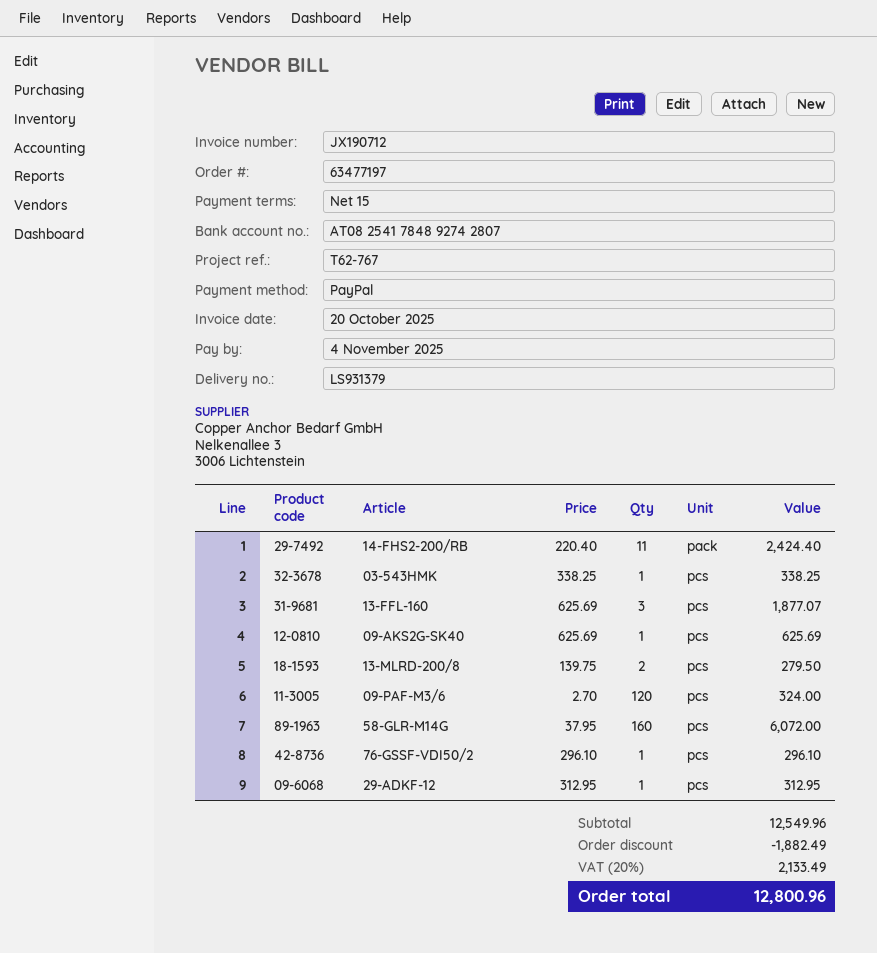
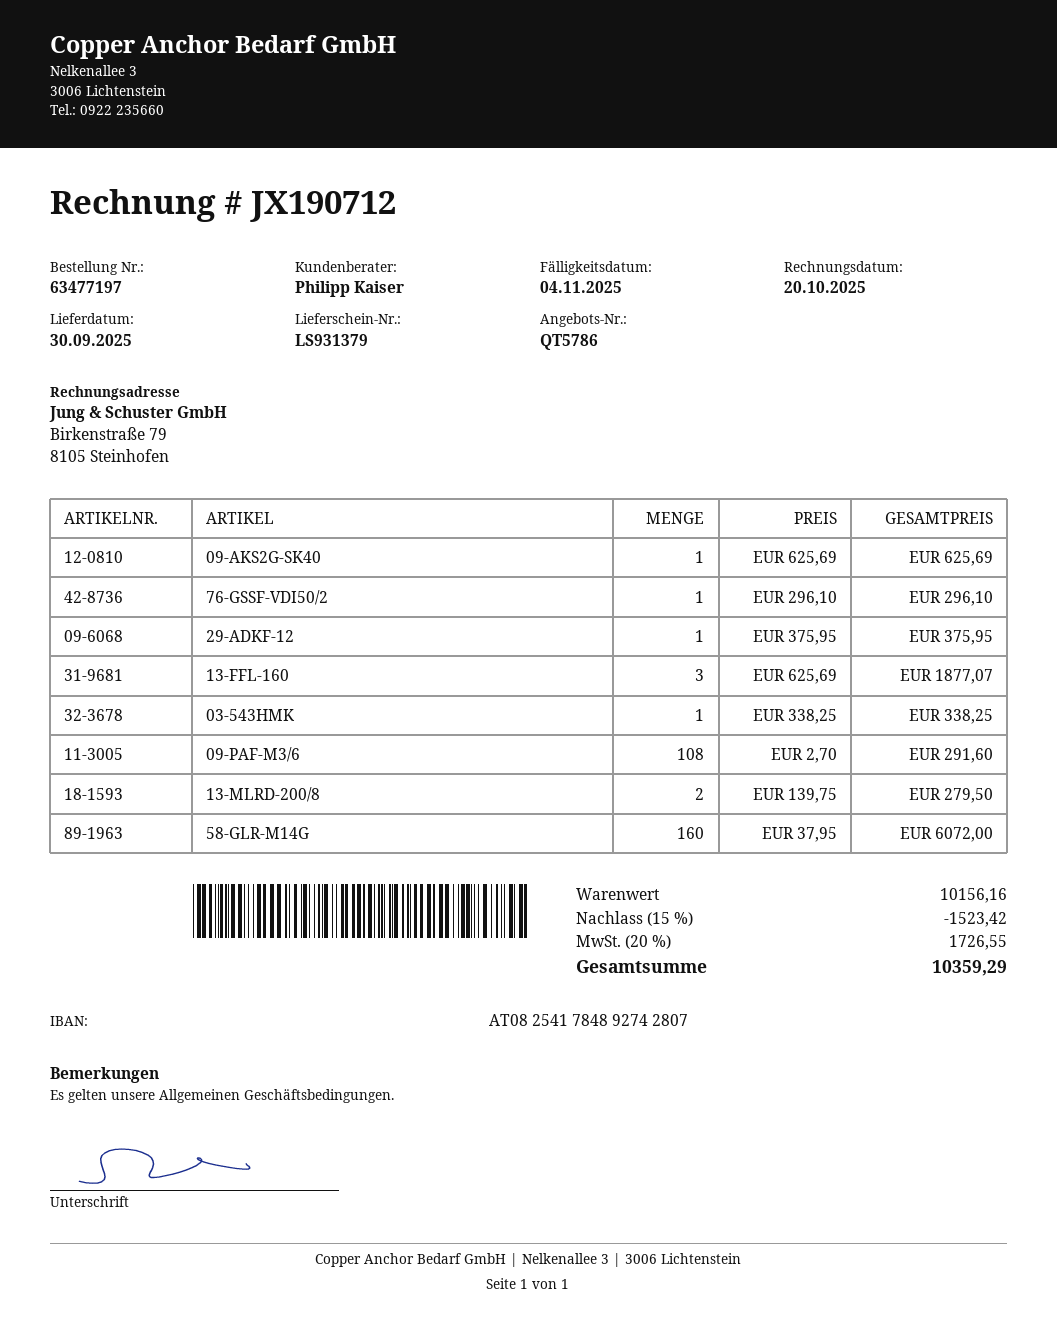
14-FHS2-200/RB: 11 x 220.40 = 2424.40 -> none
09-PAF-M3/6: 120 x 2.70 = 324.00 -> 108 x 2.70 = 291.60
29-ADKF-12: 1 x 312.95 = 312.95 -> 1 x 375.95 = 375.95
subtotal: 12549.96 -> 10156.16
discount: 1882.49 -> 1523.42
tax: 20% = 2133.49 -> 20% = 1726.55
total: 12800.96 -> 10359.29

